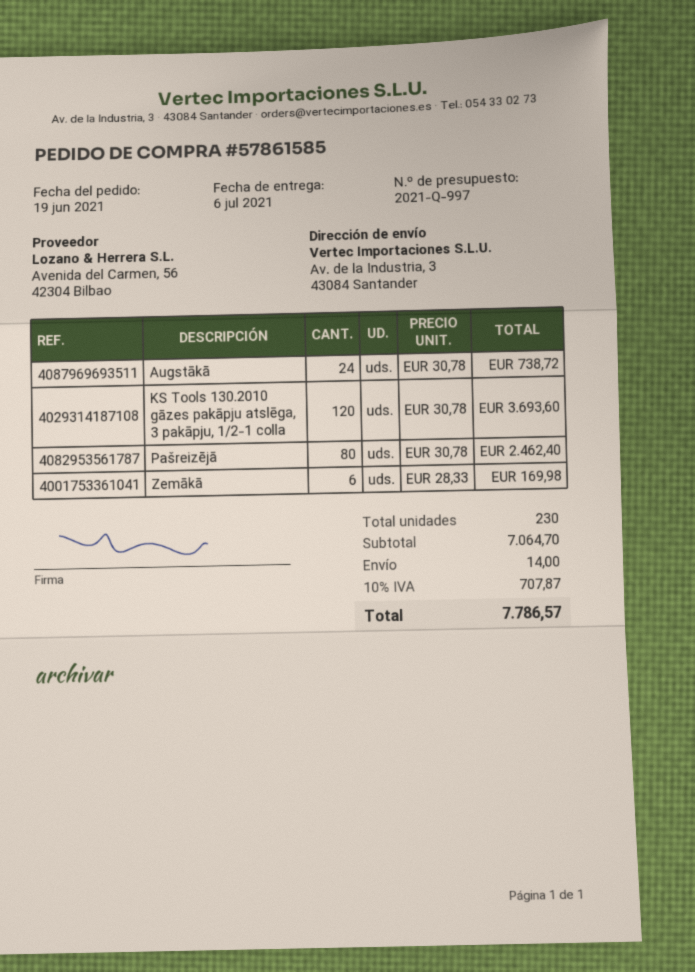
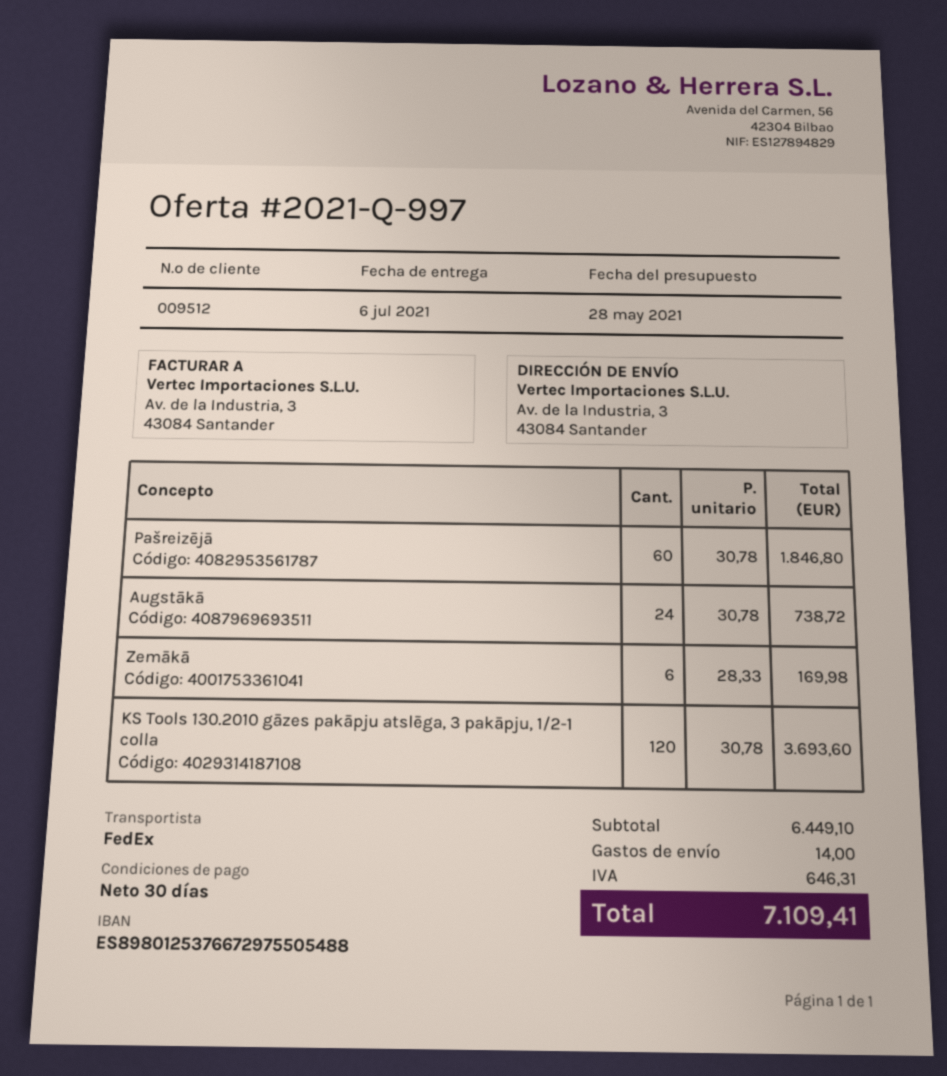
Pašreizējā: 80 x 30.78 = 2462.40 -> 60 x 30.78 = 1846.80
subtotal: 7064.70 -> 6449.10
tax: 707.87 -> 646.31
total: 7786.57 -> 7109.41

